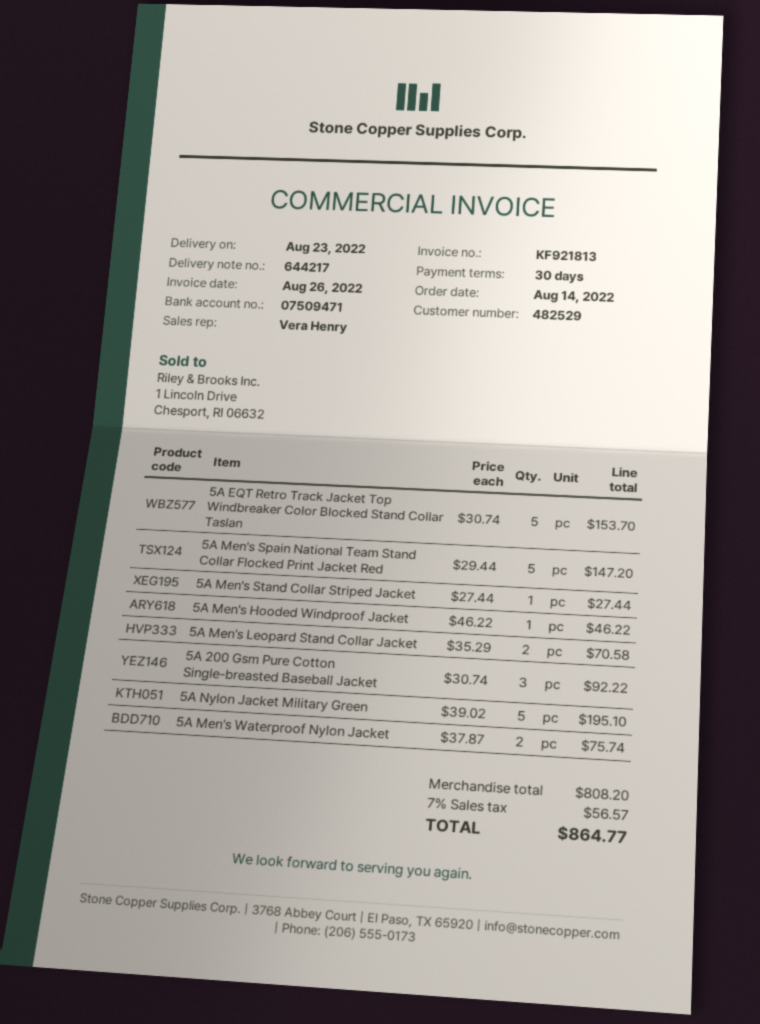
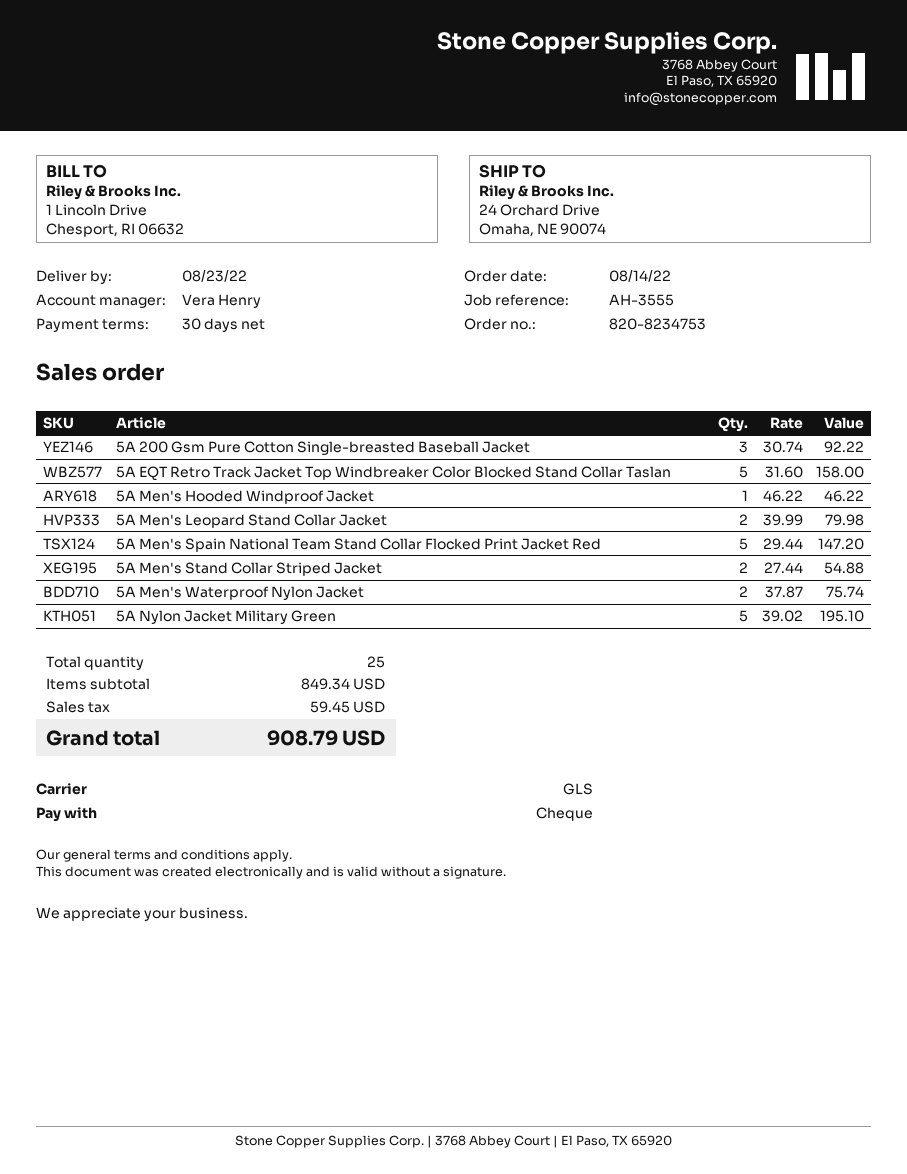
5A EQT Retro Track Jacket Top Windbreaker Color Blocked Stand Collar Taslan: 5 x 30.74 = 153.70 -> 5 x 31.60 = 158.00
5A Men's Stand Collar Striped Jacket: 1 x 27.44 = 27.44 -> 2 x 27.44 = 54.88
5A Men's Leopard Stand Collar Jacket: 2 x 35.29 = 70.58 -> 2 x 39.99 = 79.98
subtotal: 808.20 -> 849.34
tax: 56.57 -> 59.45
total: 864.77 -> 908.79

